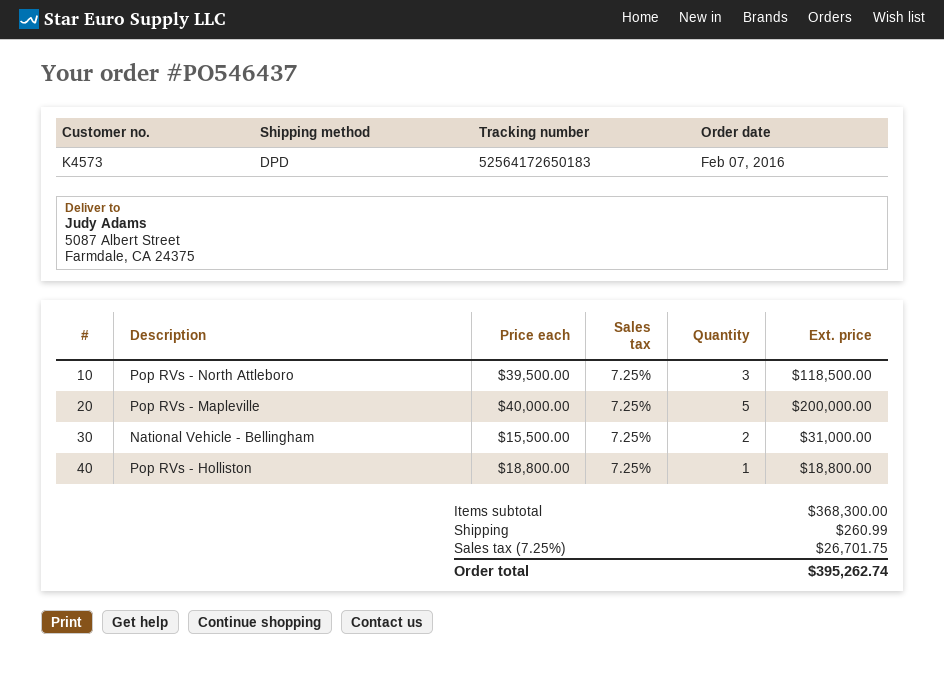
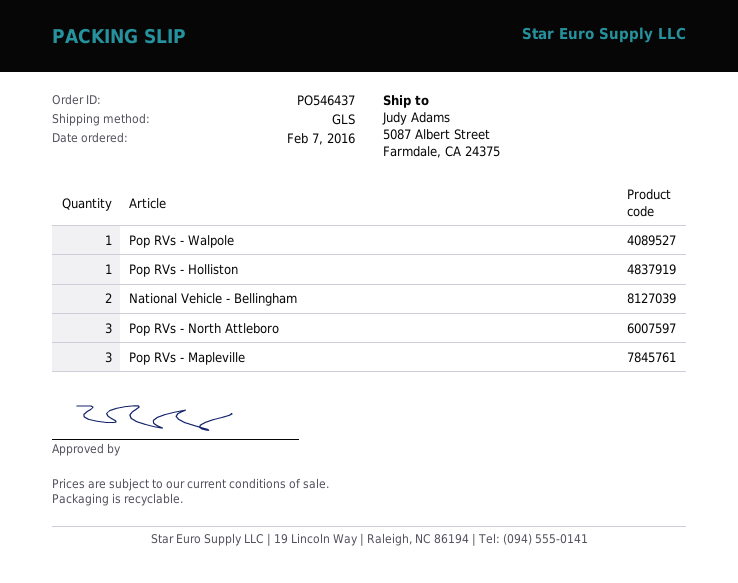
shipping method: DPD -> GLS
Pop RVs - Mapleville: 5 -> 3
Pop RVs - Walpole: none -> 1

